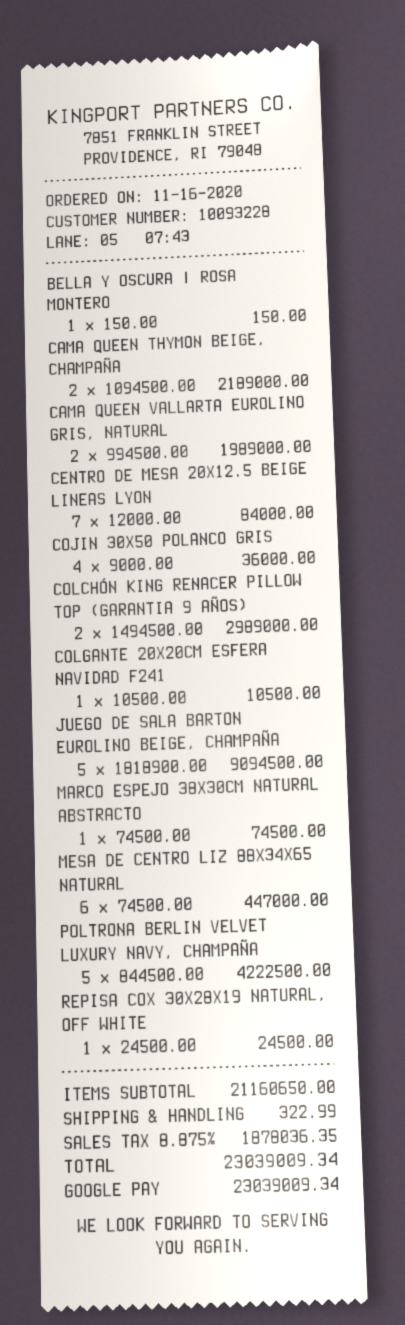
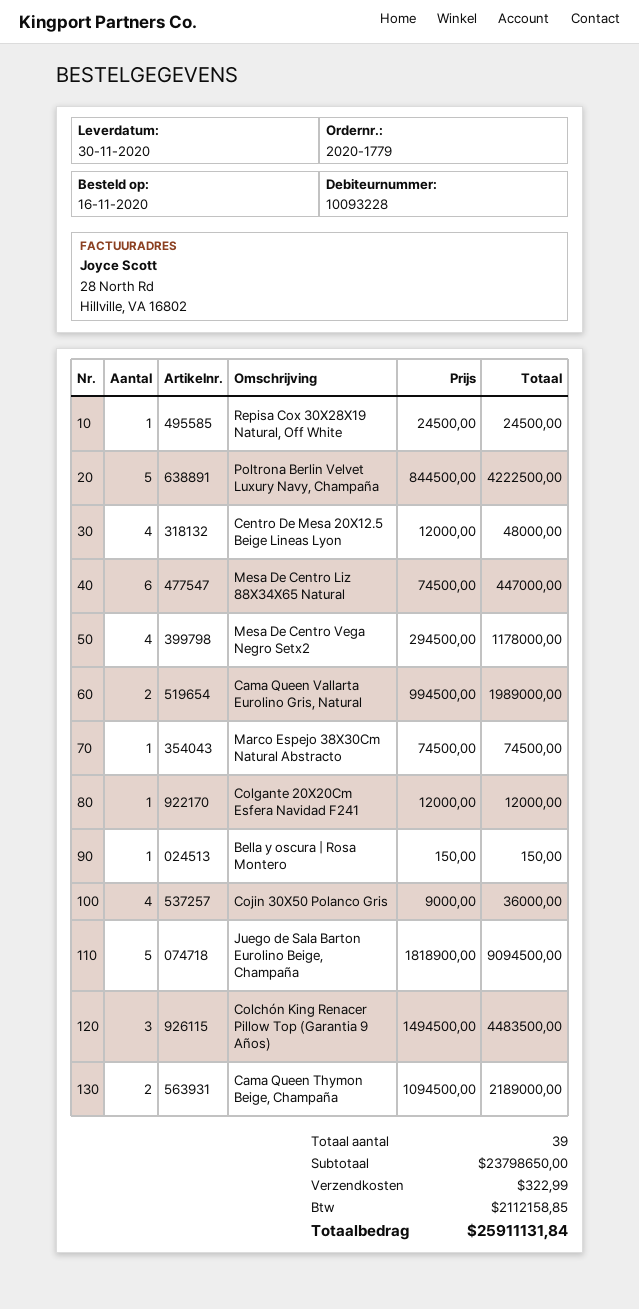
CENTRO DE MESA 20X12.5 BEIGE LINEAS LYON: 7 x 12000.00 = 84000.00 -> 4 x 12000.00 = 48000.00
COLCHÓN KING RENACER PILLOW TOP (GARANTIA 9 AÑOS): 2 x 1494500.00 = 2989000.00 -> 3 x 1494500.00 = 4483500.00
COLGANTE 20X20CM ESFERA NAVIDAD F241: 1 x 10500.00 = 10500.00 -> 1 x 12000.00 = 12000.00
Mesa De Centro Vega Negro Setx2: none -> 4 x 294500.00 = 1178000.00
subtotal: 21160650.00 -> 23798650.00
tax: 1878036.35 -> 2112158.85
total: 23039009.34 -> 25911131.84

